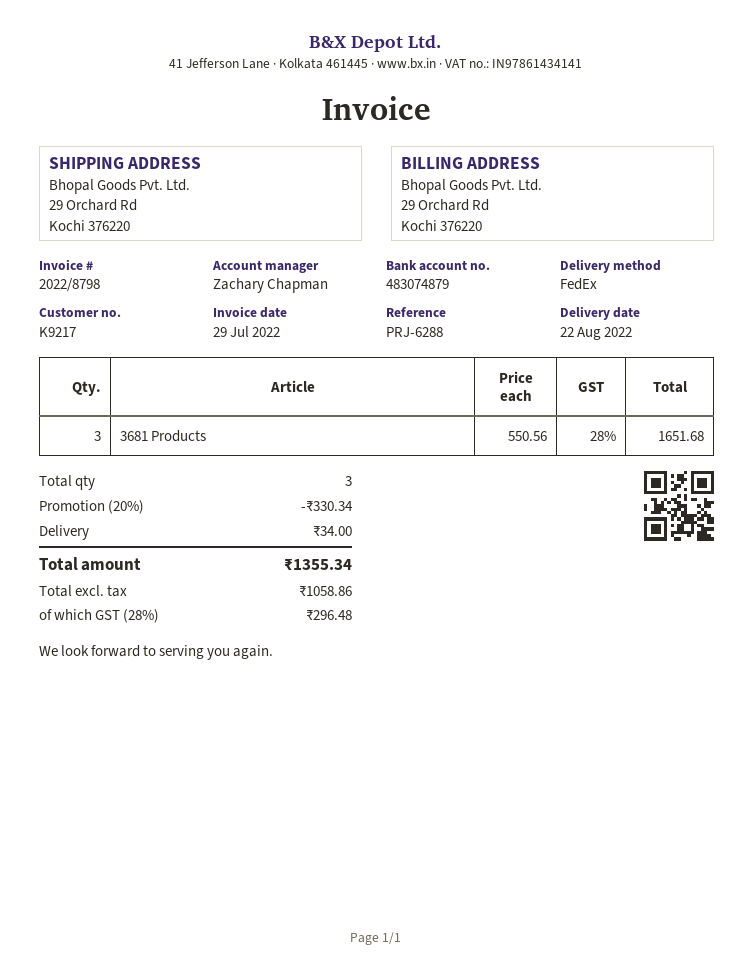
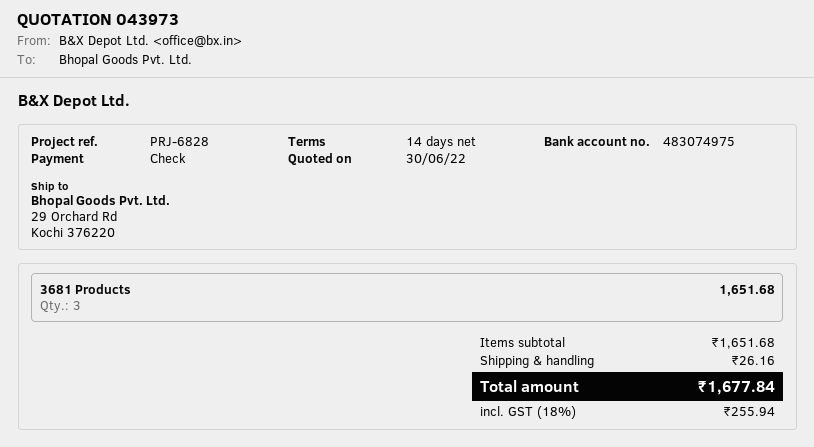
reference: PRJ-6288 -> PRJ-6828
bank account: 483074879 -> 483074975
discount: 20% = 330.34 -> none
shipping: 34.00 -> 26.16
tax: 28% = 296.48 -> 18% = 255.94
total: 1355.34 -> 1677.84

